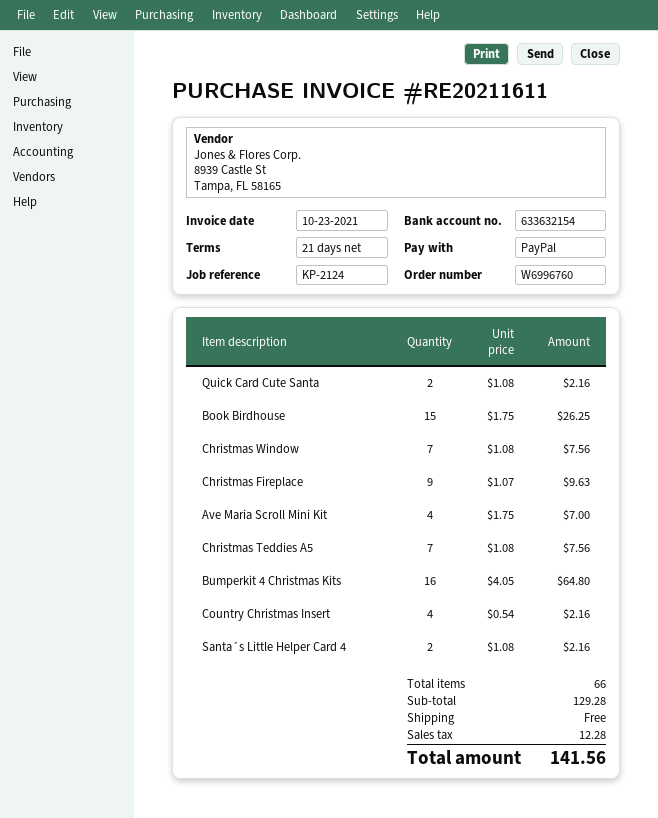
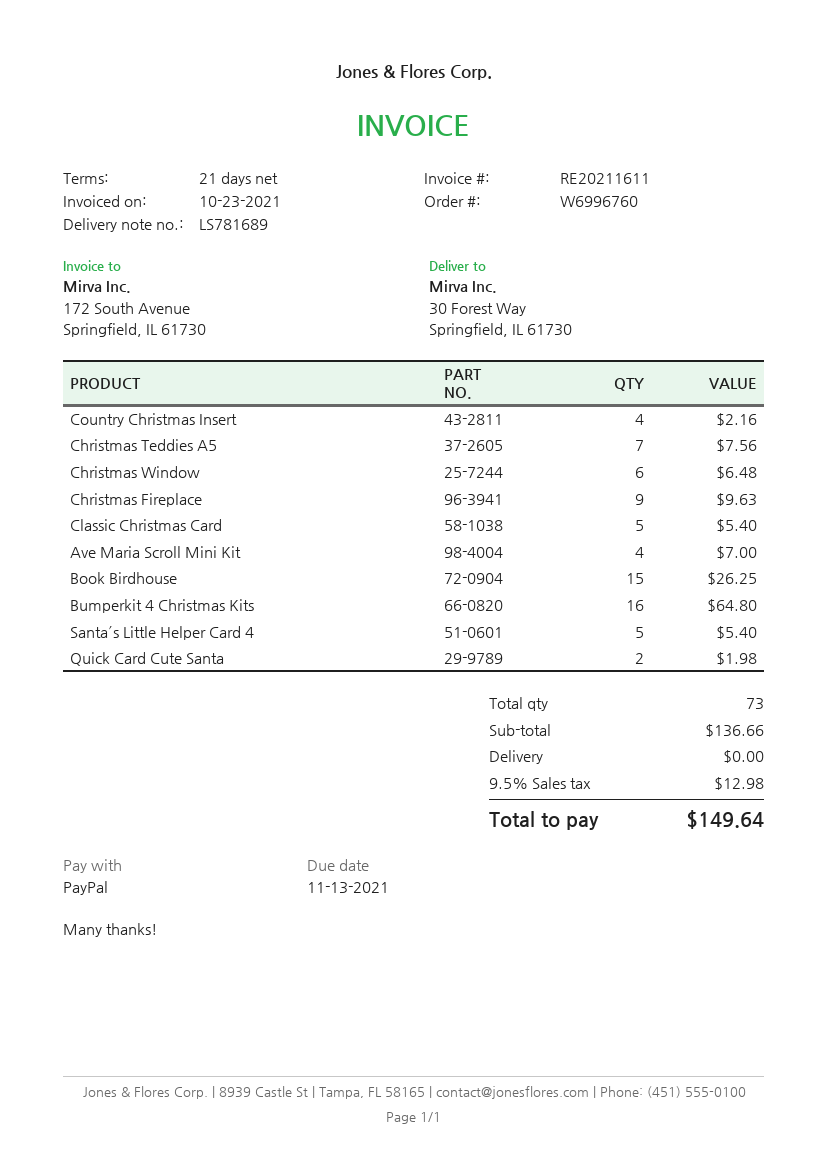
Quick Card Cute Santa: 2 for 2.16 -> 2 for 1.98
Christmas Window: 7 for 7.56 -> 6 for 6.48
Santa´s Little Helper Card 4: 2 for 2.16 -> 5 for 5.40
Classic Christmas Card: none -> 5 for 5.40
total quantity: 66 -> 73
subtotal: 129.28 -> 136.66
tax: 12.28 -> 12.98
total: 141.56 -> 149.64

